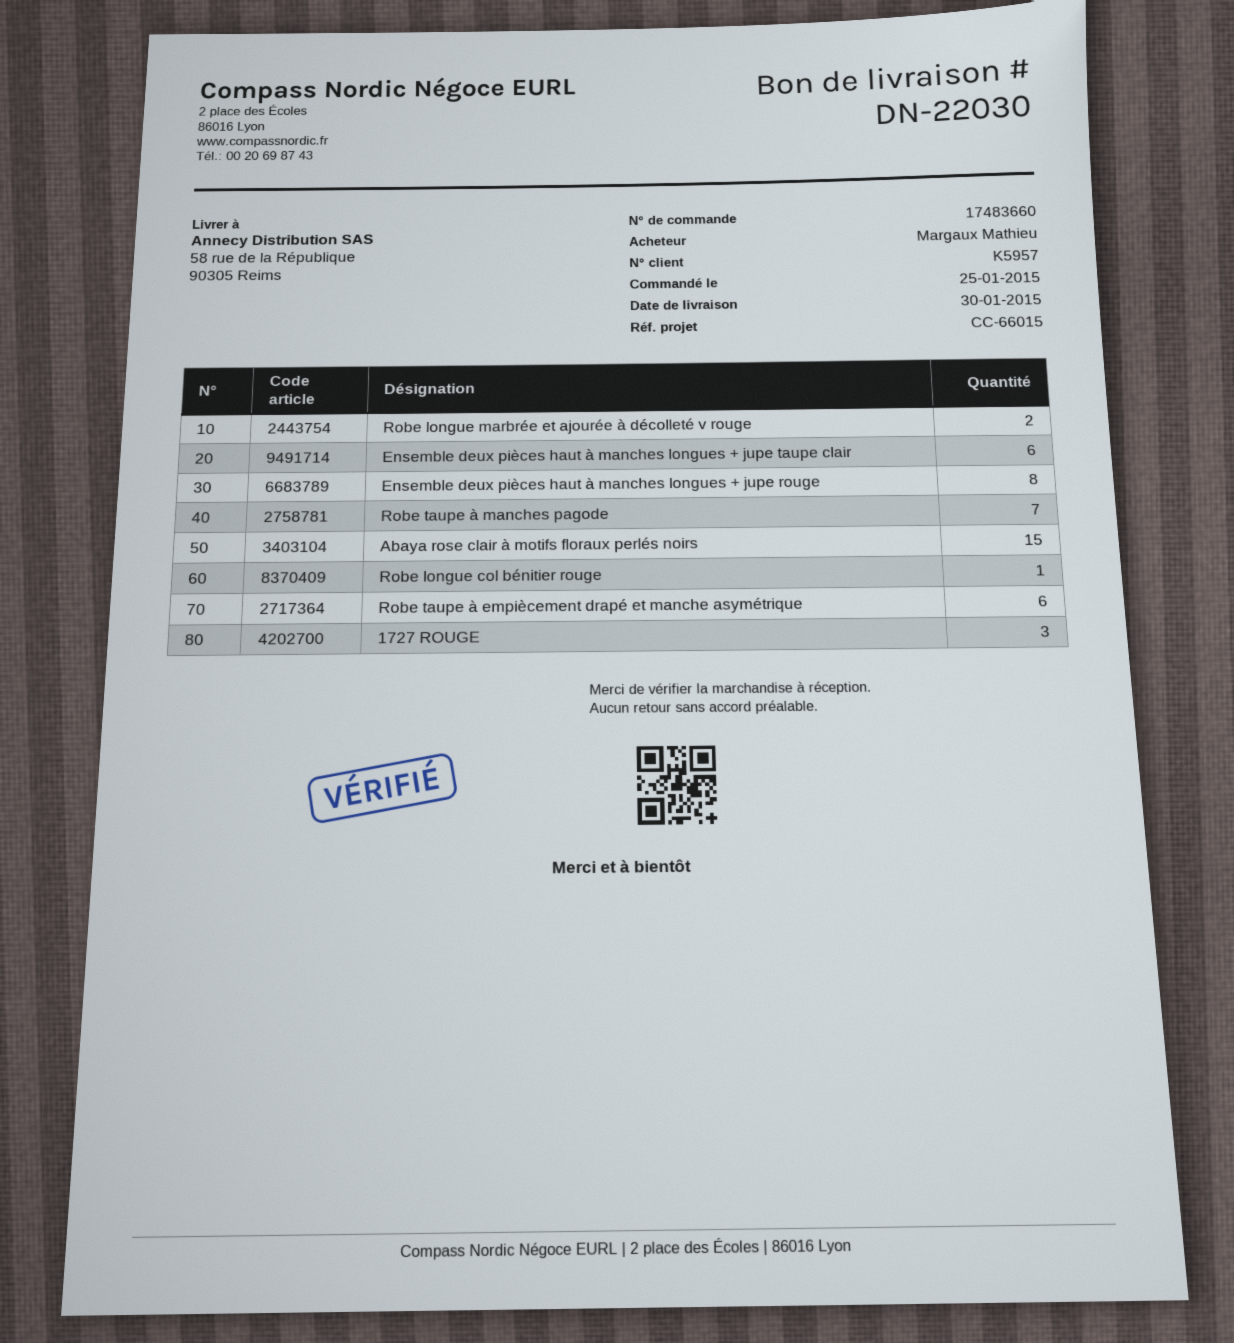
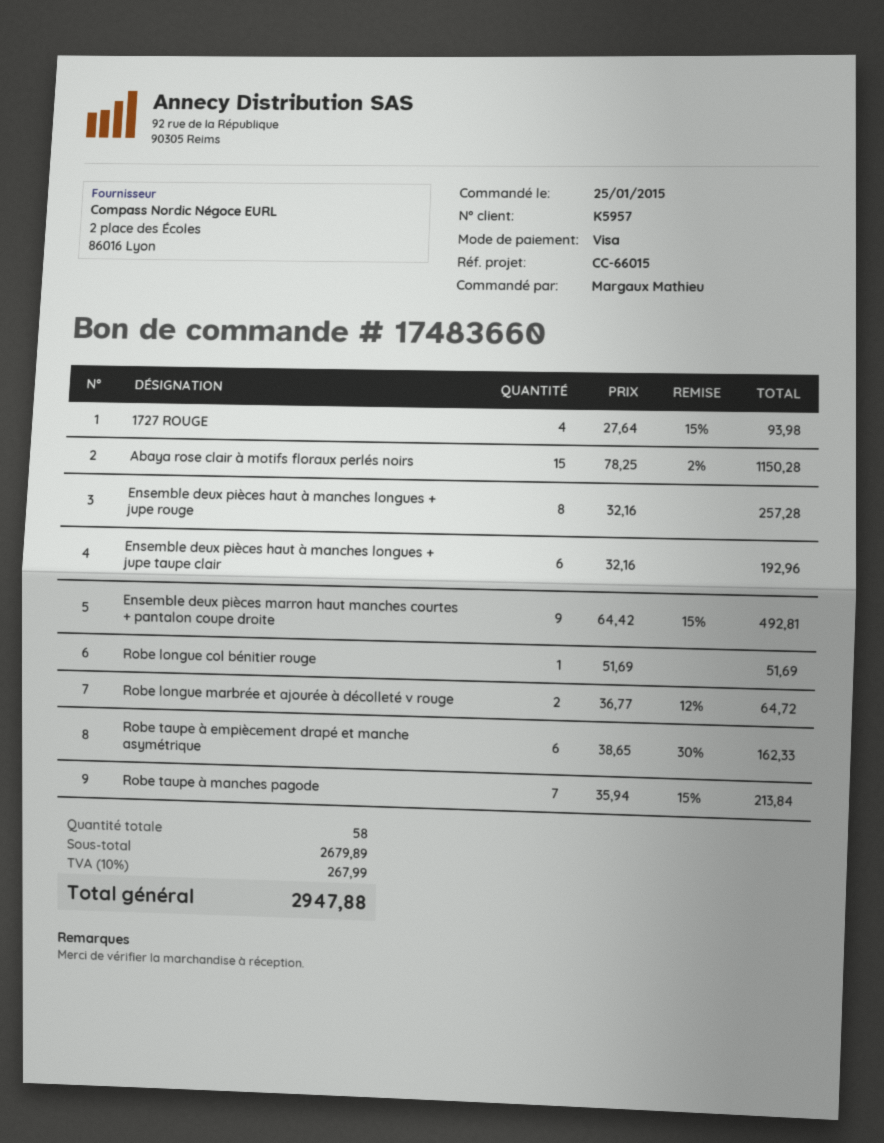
1727 ROUGE: 3 -> 4
Ensemble deux pièces marron haut manches courtes + pantalon coupe droite: none -> 9

